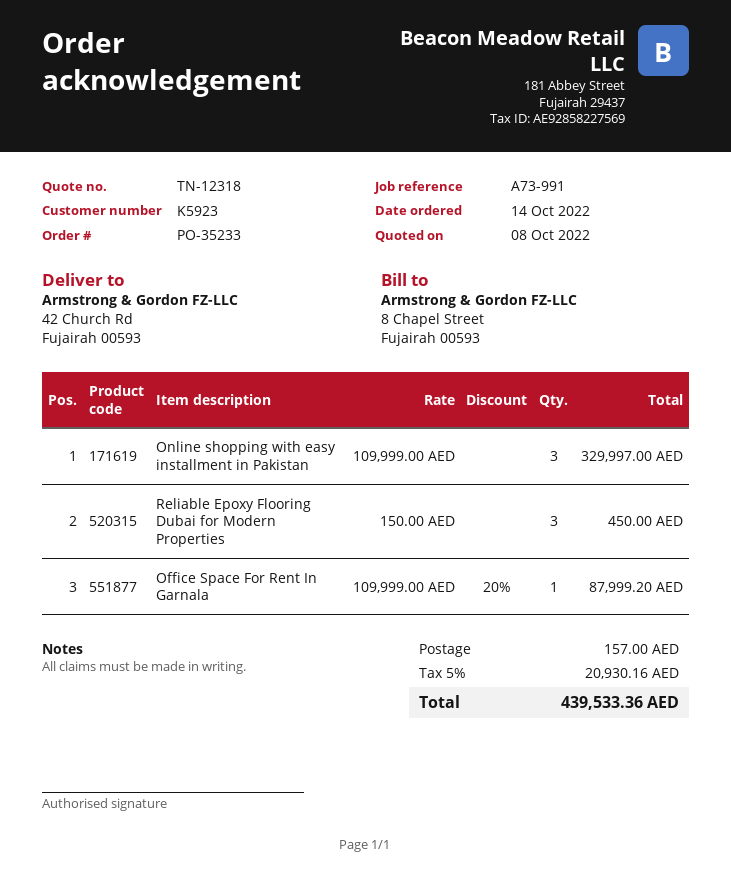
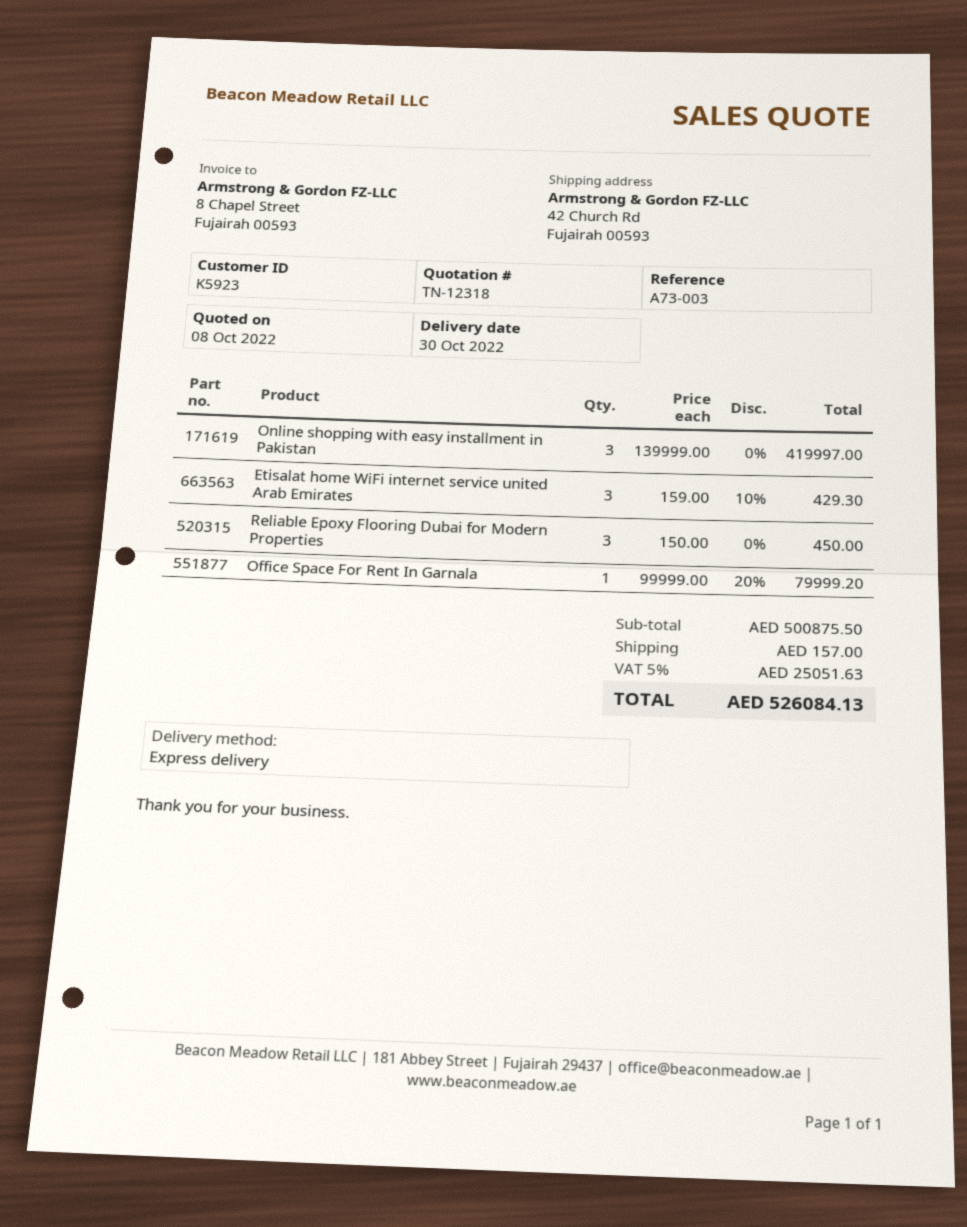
reference: A73-991 -> A73-003
Online shopping with easy installment in Pakistan: 3 x 109999.00 = 329997.00 -> 3 x 139999.00 = 419997.00
Office Space For Rent In Garnala: 1 x 109999.00 - 20% = 87999.20 -> 1 x 99999.00 - 20% = 79999.20
Etisalat home WiFi internet service united Arab Emirates: none -> 3 x 159.00 - 10% = 429.30
tax: 5% = 20930.16 -> 5% = 25051.63
total: 439533.36 -> 526084.13

